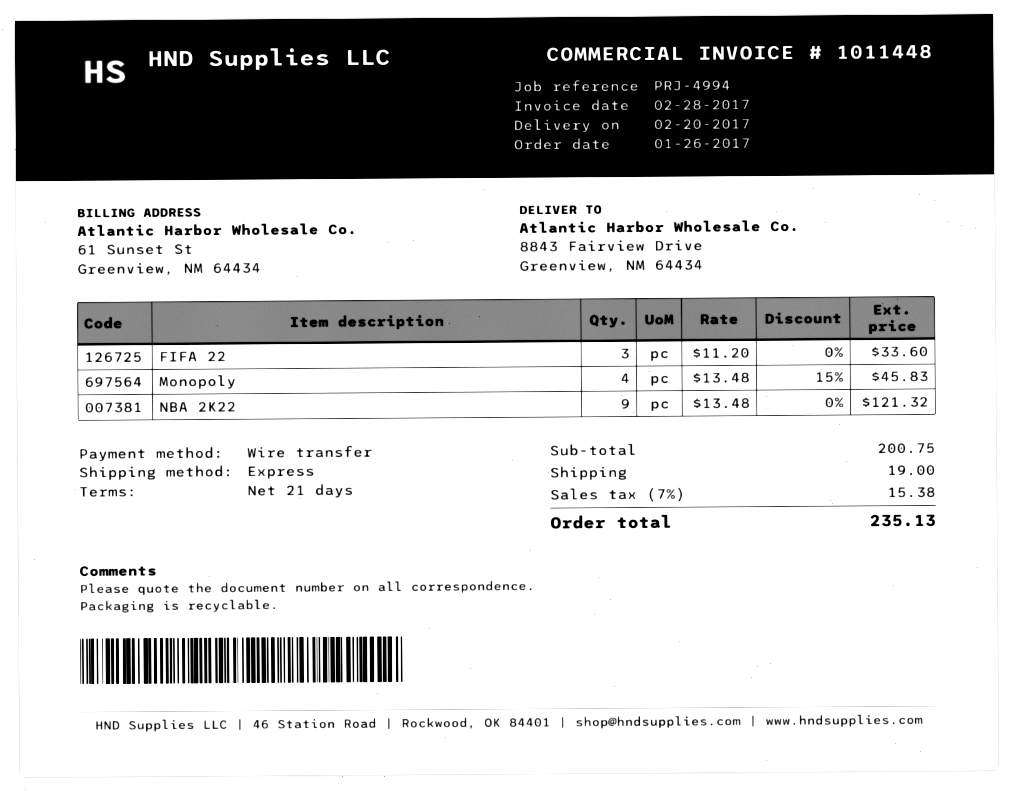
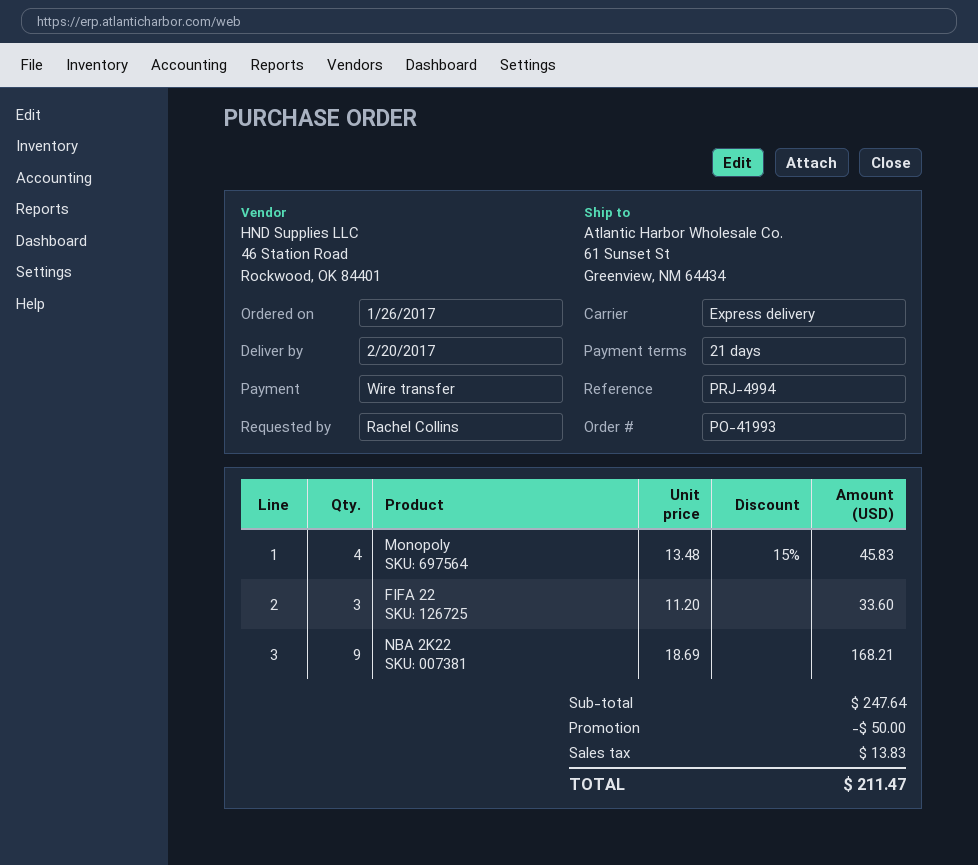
ship to: 8843 Fairview Drive, Greenview, NM 64434 -> 61 Sunset St, Greenview, NM 64434
NBA 2K22: 9 x 13.48 = 121.32 -> 9 x 18.69 = 168.21
subtotal: 200.75 -> 247.64
discount: none -> 50.00
shipping: 19.00 -> none
tax: 15.38 -> 13.83
total: 235.13 -> 211.47

